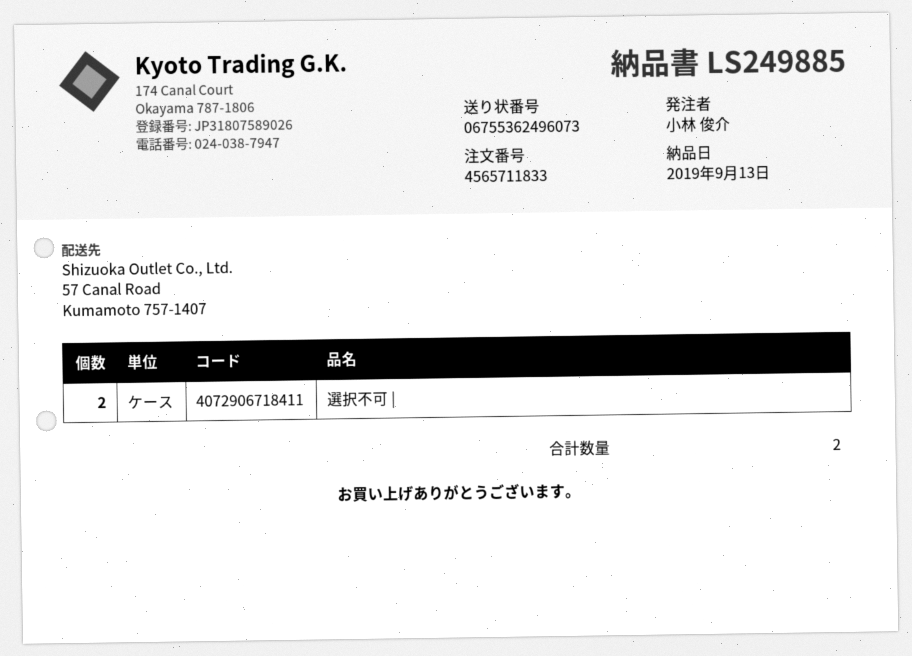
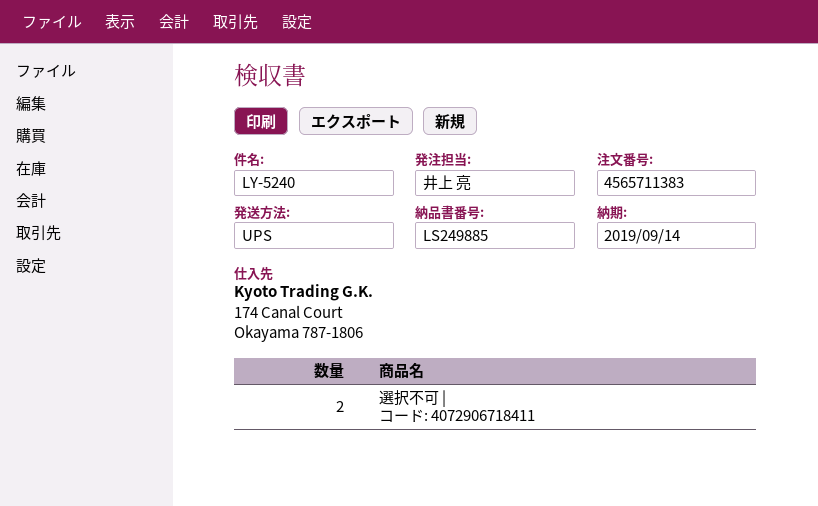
order number: 4565711833 -> 4565711383
delivery date: 2019-09-13 -> 2019-09-14
ordered by: 小林 俊介 -> 井上 亮

